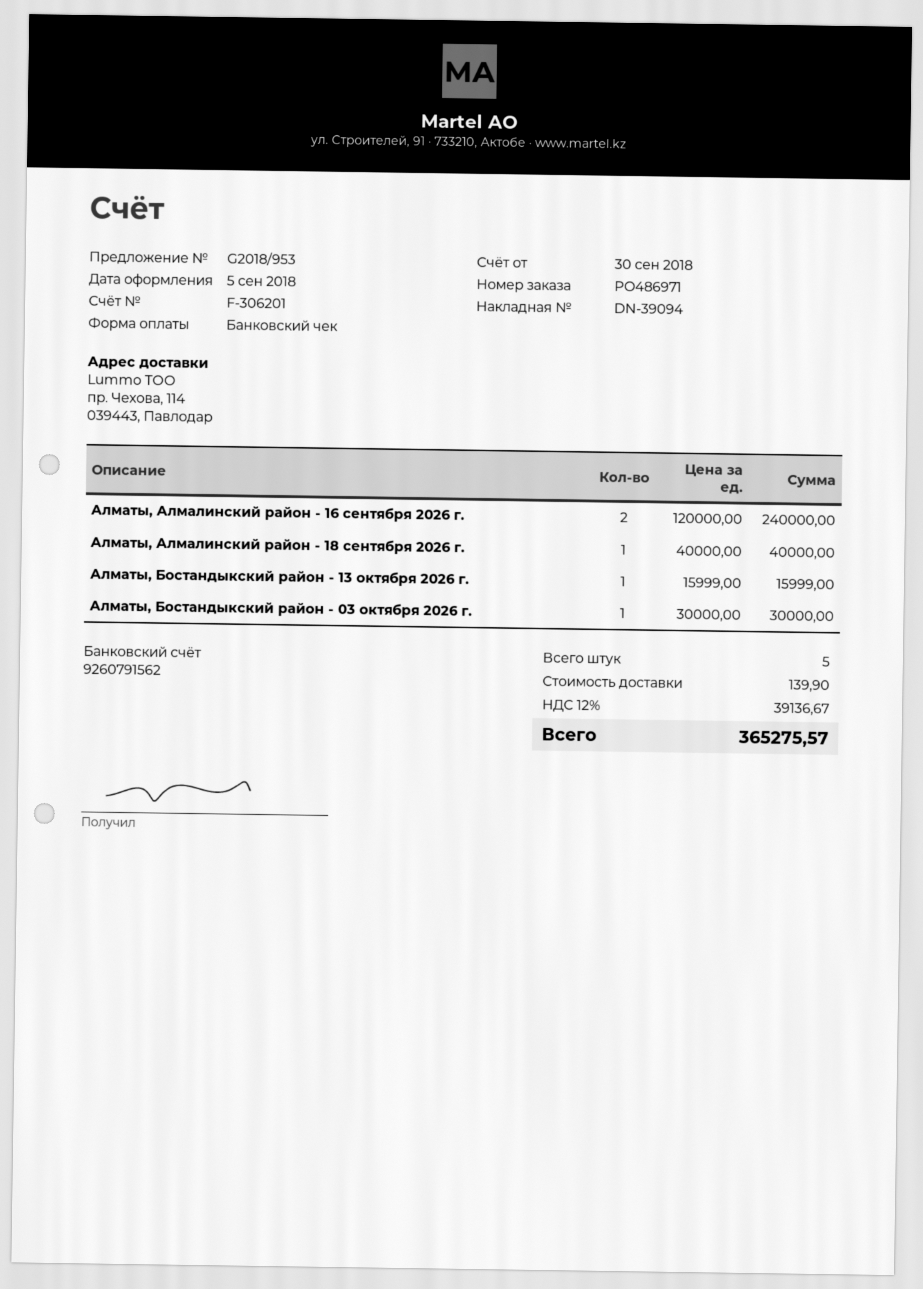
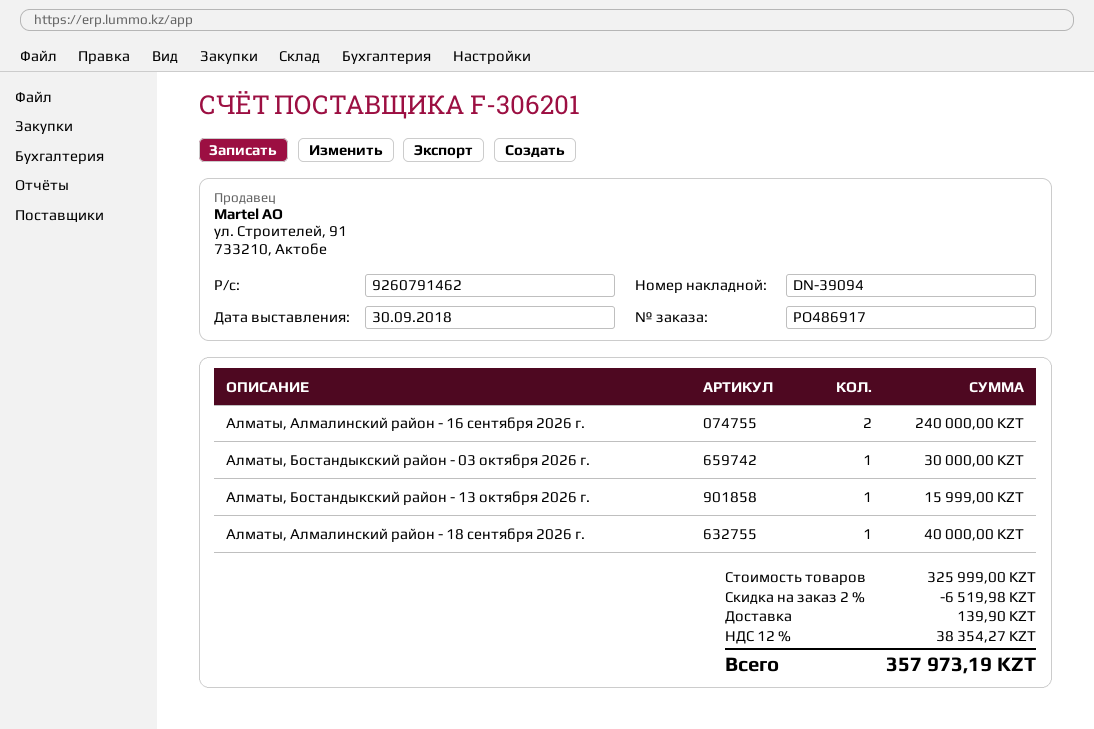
order number: PO486971 -> PO486917
bank account: 9260791562 -> 9260791462
discount: none -> 2% = 6519.98
tax: 12% = 39136.67 -> 12% = 38354.27
total: 365275.57 -> 357973.19

